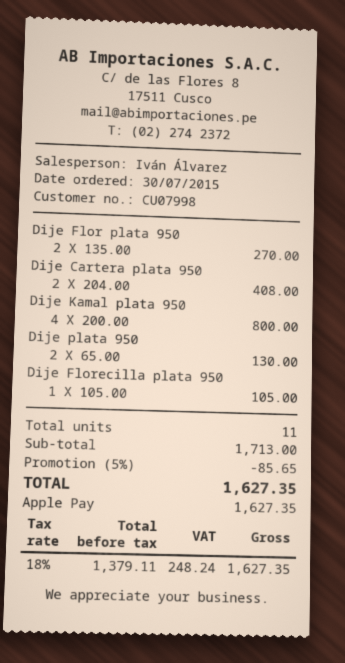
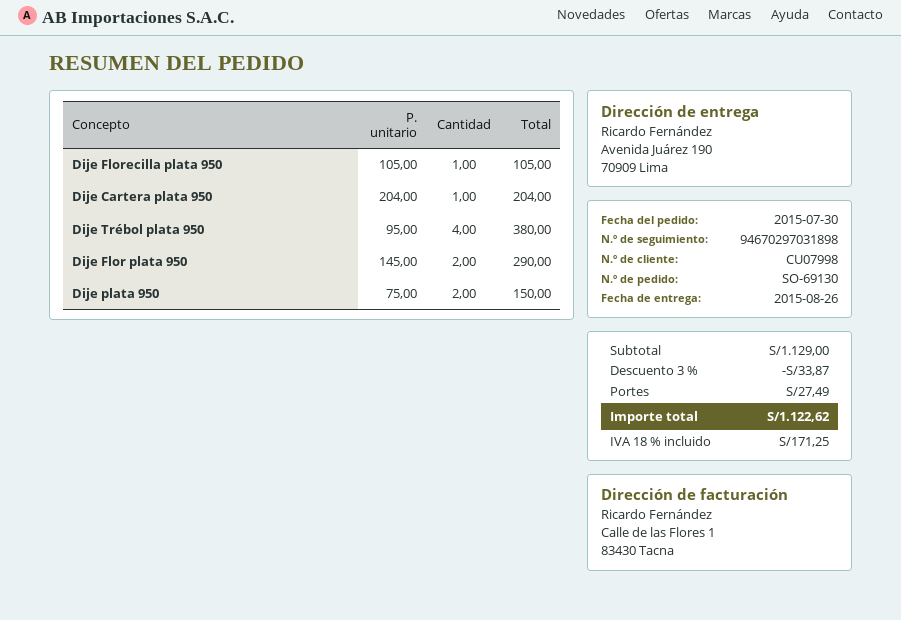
Dije Flor plata 950: 2 x 135.00 = 270.00 -> 2 x 145.00 = 290.00
Dije Cartera plata 950: 2 x 204.00 = 408.00 -> 1 x 204.00 = 204.00
Dije Kamal plata 950: 4 x 200.00 = 800.00 -> none
Dije plata 950: 2 x 65.00 = 130.00 -> 2 x 75.00 = 150.00
Dije Trébol plata 950: none -> 4 x 95.00 = 380.00
subtotal: 1713.00 -> 1129.00
discount: 5% = 85.65 -> 3% = 33.87
shipping: none -> 27.49
tax: 18% = 248.24 -> 18% = 171.25
total: 1627.35 -> 1122.62

